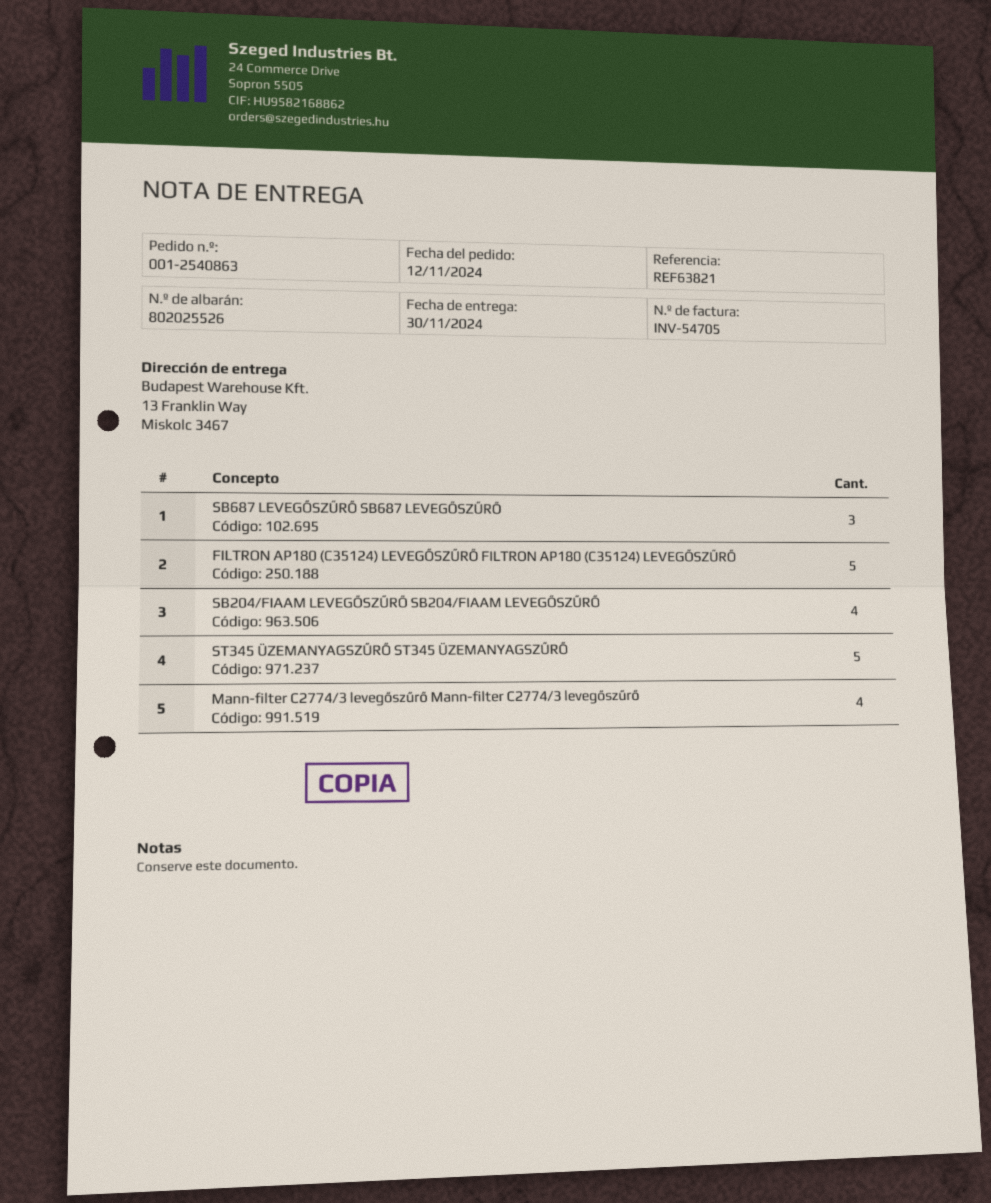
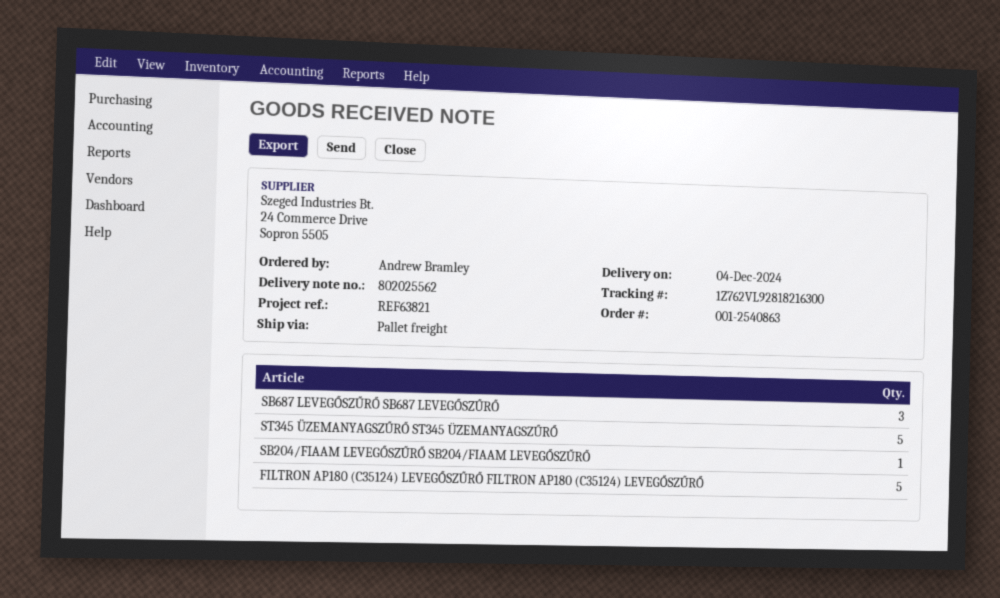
delivery note number: 802025526 -> 802025562
delivery date: 2024-11-30 -> 2024-12-04
SB204/FIAAM LEVEGŐSZŰRŐ SB204/FIAAM LEVEGŐSZŰRŐ: 4 -> 1
Mann-filter C2774/3 levegőszűrő Mann-filter C2774/3 levegőszűrő: 4 -> none

